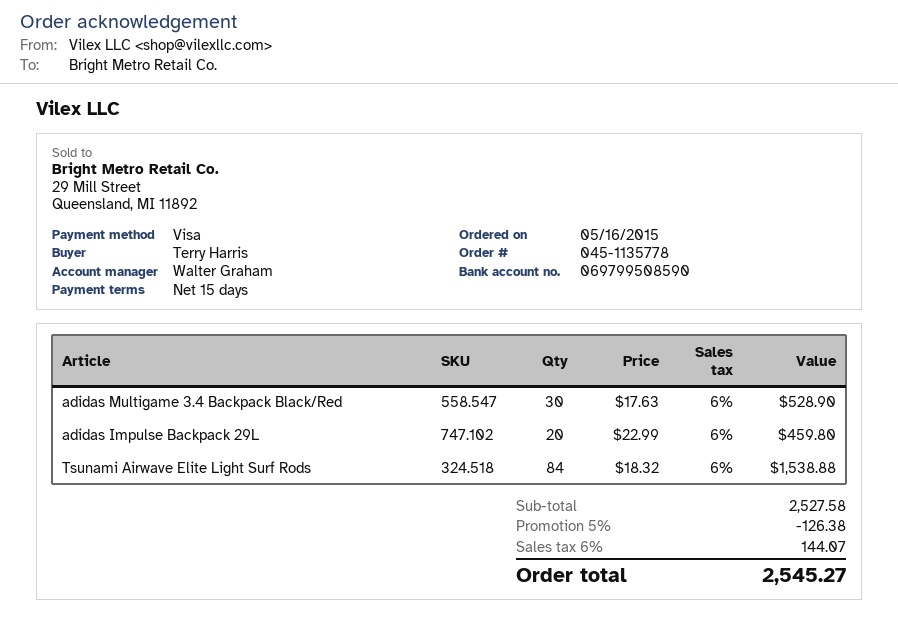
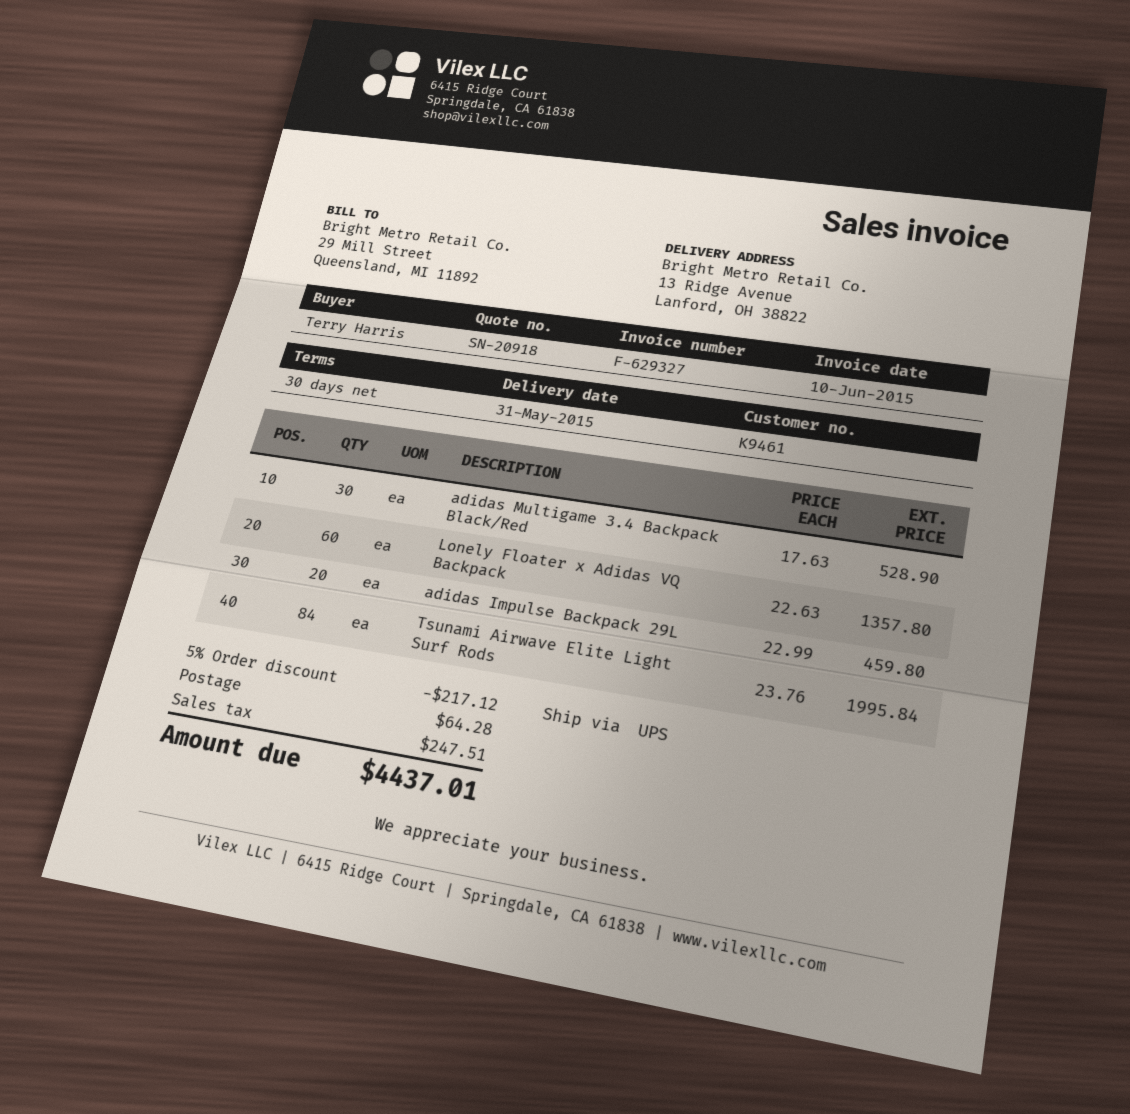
payment terms: 15 days -> 30 days
Tsunami Airwave Elite Light Surf Rods: 84 x 18.32 = 1538.88 -> 84 x 23.76 = 1995.84
Lonely Floater x Adidas VQ Backpack: none -> 60 x 22.63 = 1357.80
discount: 5% = 126.38 -> 5% = 217.12
shipping: none -> 64.28
tax: 144.07 -> 247.51
total: 2545.27 -> 4437.01

